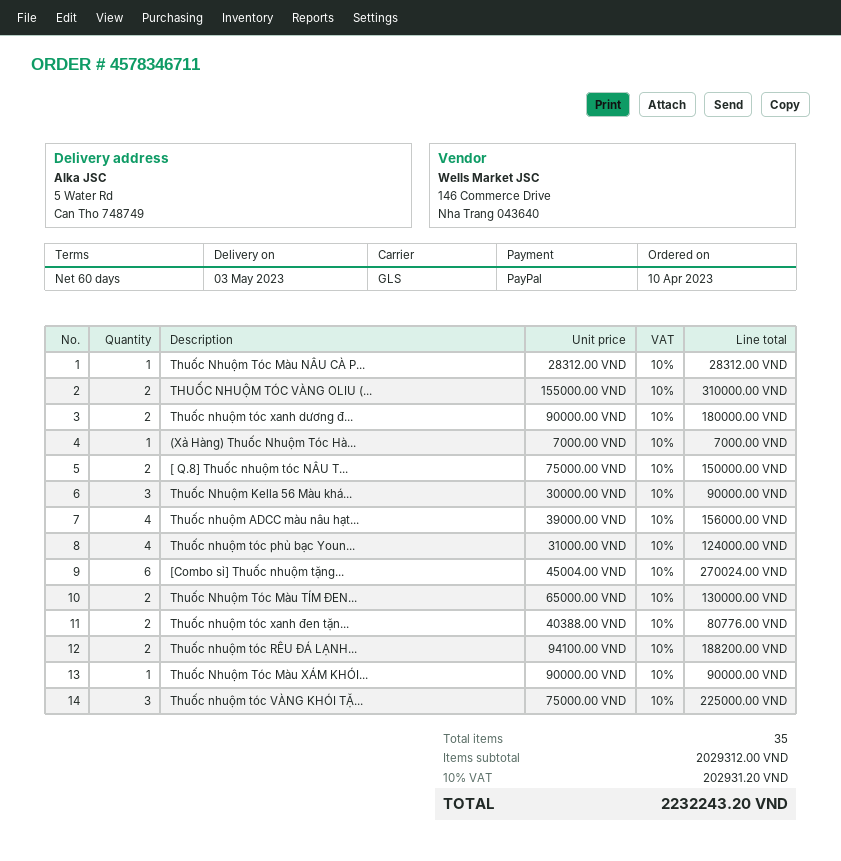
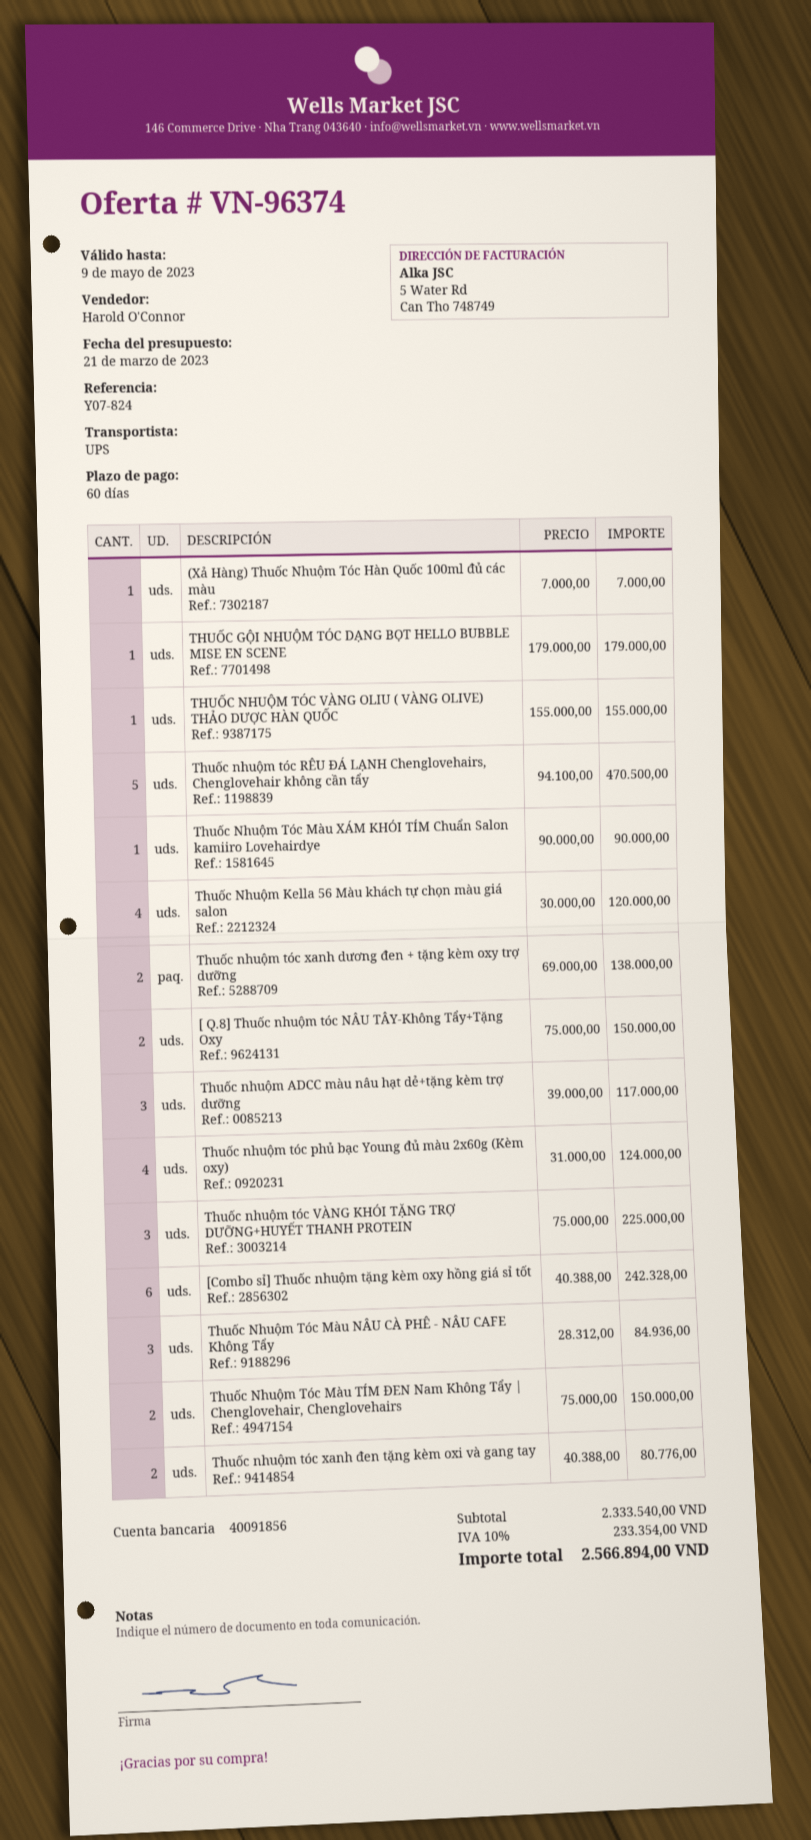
shipping method: GLS -> UPS
Thuốc Nhuộm Tóc Màu NÂU CÀ P...: 1 x 28312.00 = 28312.00 -> 3 x 28312.00 = 84936.00
THUỐC NHUỘM TÓC VÀNG OLIU (...: 2 x 155000.00 = 310000.00 -> 1 x 155000.00 = 155000.00
Thuốc nhuộm tóc xanh dương đ...: 2 x 90000.00 = 180000.00 -> 2 x 69000.00 = 138000.00
Thuốc Nhuộm Kella 56 Màu khá...: 3 x 30000.00 = 90000.00 -> 4 x 30000.00 = 120000.00
Thuốc nhuộm ADCC màu nâu hạt...: 4 x 39000.00 = 156000.00 -> 3 x 39000.00 = 117000.00
[Combo sỉ] Thuốc nhuộm tặng...: 6 x 45004.00 = 270024.00 -> 6 x 40388.00 = 242328.00
Thuốc Nhuộm Tóc Màu TÍM ĐEN...: 2 x 65000.00 = 130000.00 -> 2 x 75000.00 = 150000.00
Thuốc nhuộm tóc RÊU ĐÁ LẠNH...: 2 x 94100.00 = 188200.00 -> 5 x 94100.00 = 470500.00
THUỐC GỘI NHUỘM TÓC DẠNG BỌT HELLO BUBBLE MISE EN SCENE: none -> 1 x 179000.00 = 179000.00
subtotal: 2029312.00 -> 2333540.00
tax: 10% = 202931.20 -> 10% = 233354.00
total: 2232243.20 -> 2566894.00

